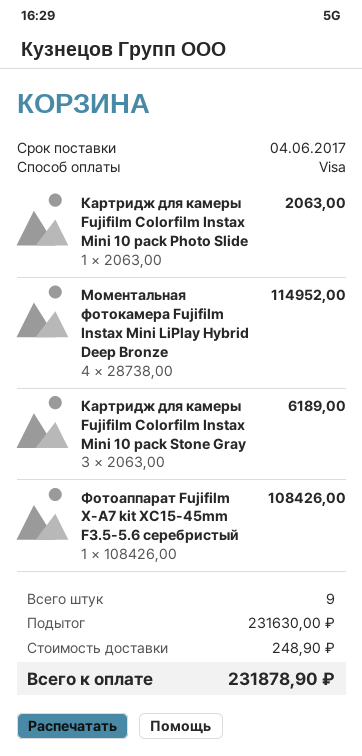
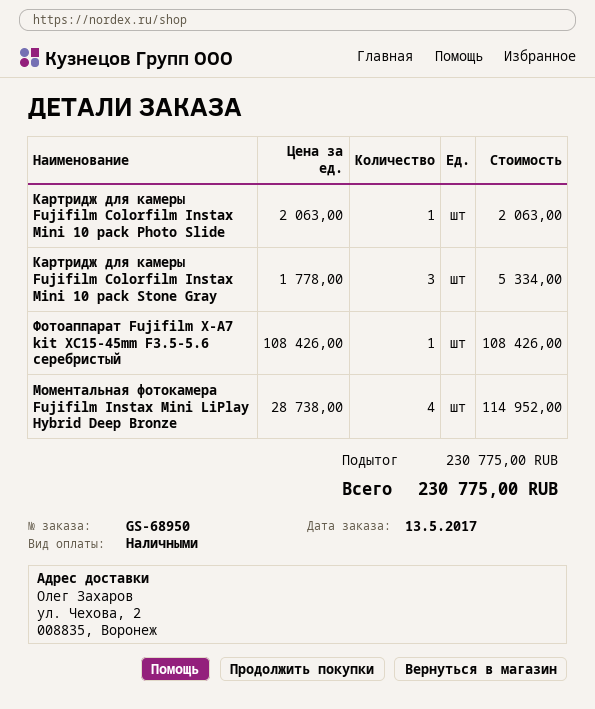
payment method: Visa -> cash
Картридж для камеры Fujifilm Colorfilm Instax Mini 10 pack Stone Gray: 3 x 2063.00 = 6189.00 -> 3 x 1778.00 = 5334.00
subtotal: 231630.00 -> 230775.00
shipping: 248.90 -> none
total: 231878.90 -> 230775.00

